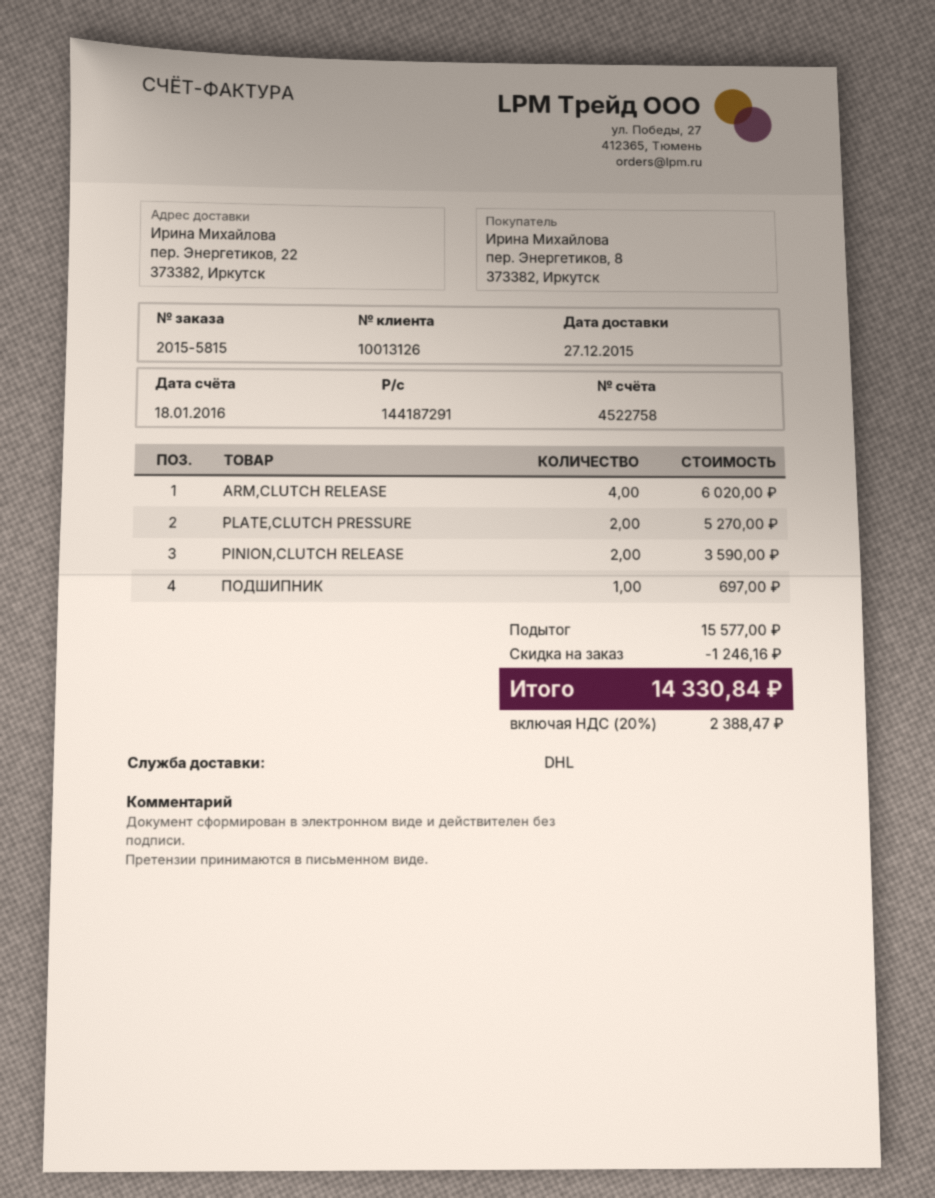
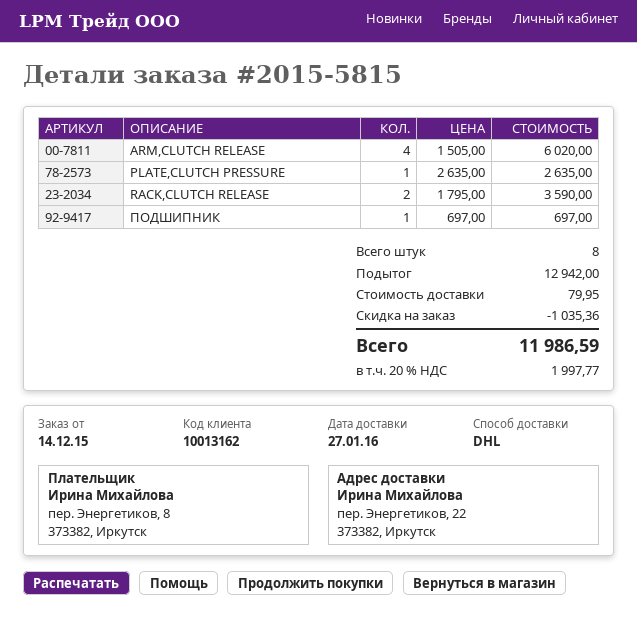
delivery date: 2015-12-27 -> 2016-01-27
customer number: 10013126 -> 10013162
PLATE,CLUTCH PRESSURE: 2 for 5270.00 -> 1 for 2635.00
PINION,CLUTCH RELEASE: 2 for 3590.00 -> none
RACK,CLUTCH RELEASE: none -> 2 for 3590.00
subtotal: 15577.00 -> 12942.00
discount: 1246.16 -> 1035.36
shipping: none -> 79.95
tax: 20% = 2388.47 -> 20% = 1997.77
total: 14330.84 -> 11986.59

